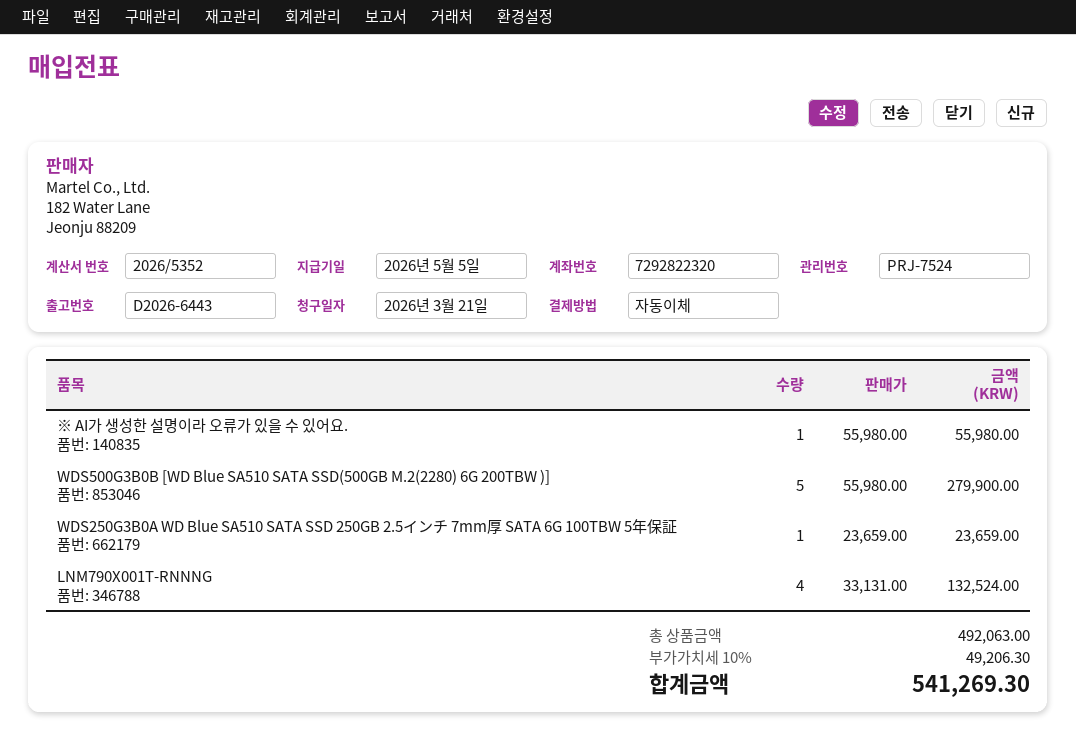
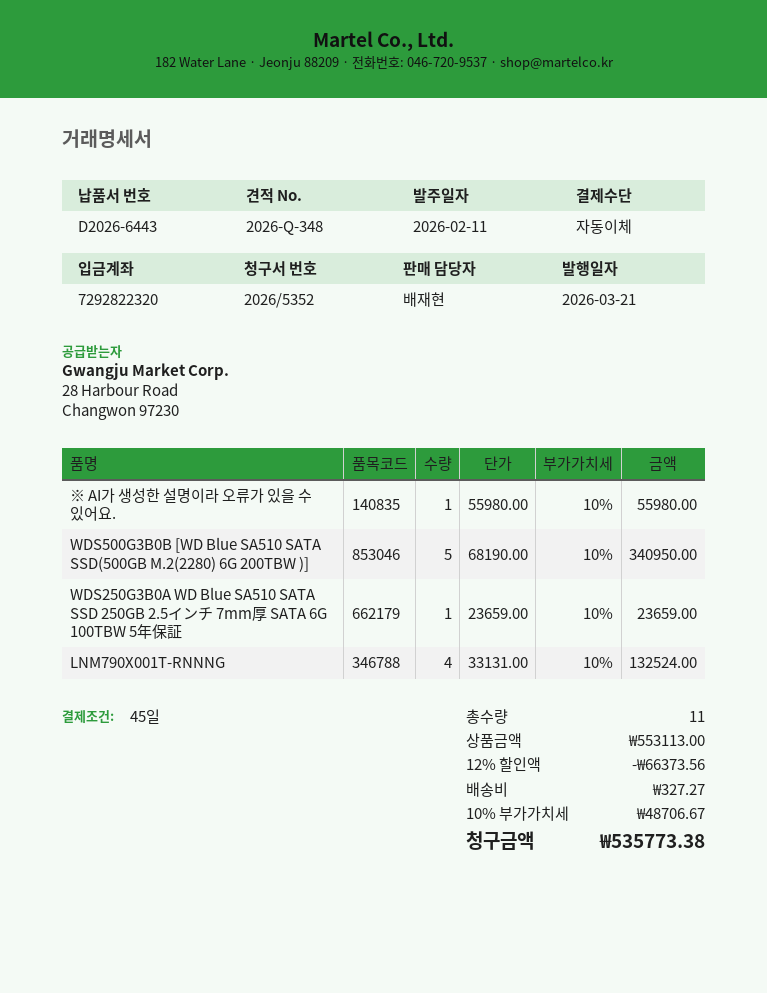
WDS500G3B0B [WD Blue SA510 SATA SSD(500GB M.2(2280) 6G 200TBW )]: 5 x 55980.00 = 279900.00 -> 5 x 68190.00 = 340950.00
subtotal: 492063.00 -> 553113.00
discount: none -> 12% = 66373.56
shipping: none -> 327.27
tax: 10% = 49206.30 -> 10% = 48706.67
total: 541269.30 -> 535773.38

